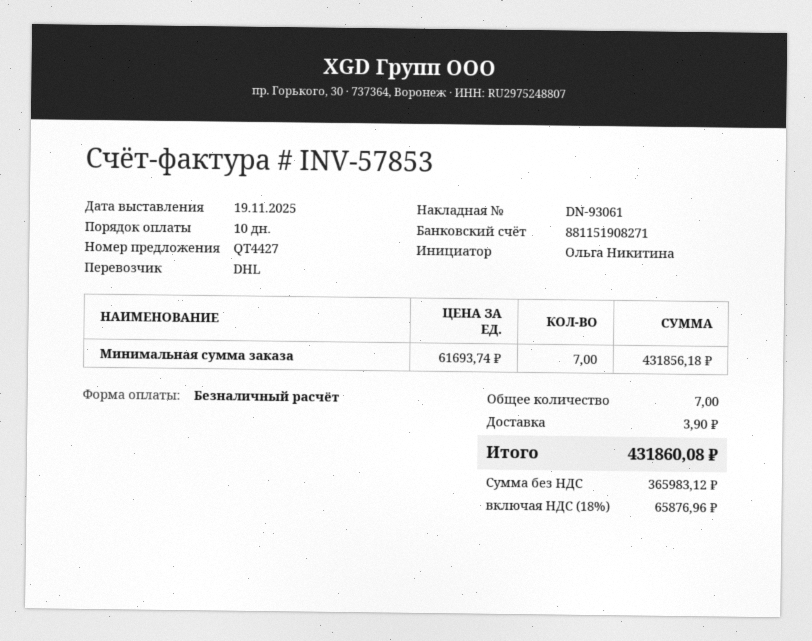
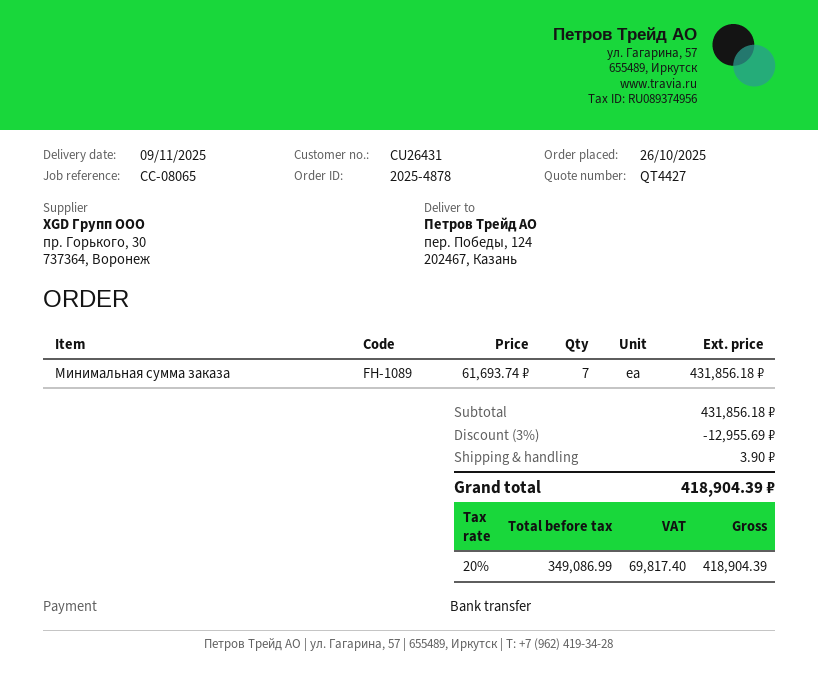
discount: none -> 3% = 12955.69
net: 365983.12 -> 349086.99
tax: 18% = 65876.96 -> 20% = 69817.40
total: 431860.08 -> 418904.39

